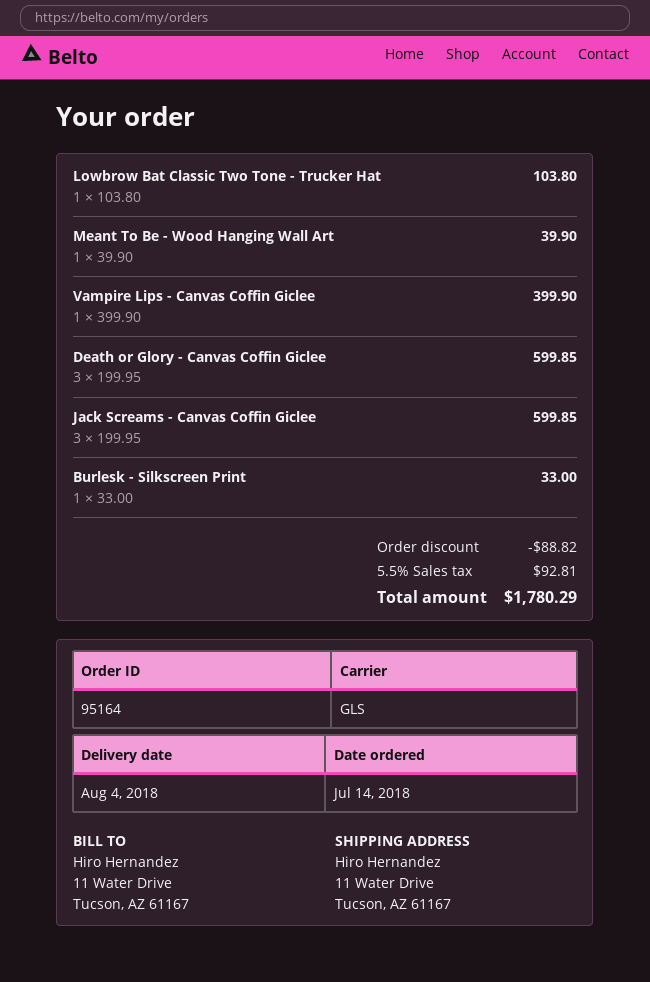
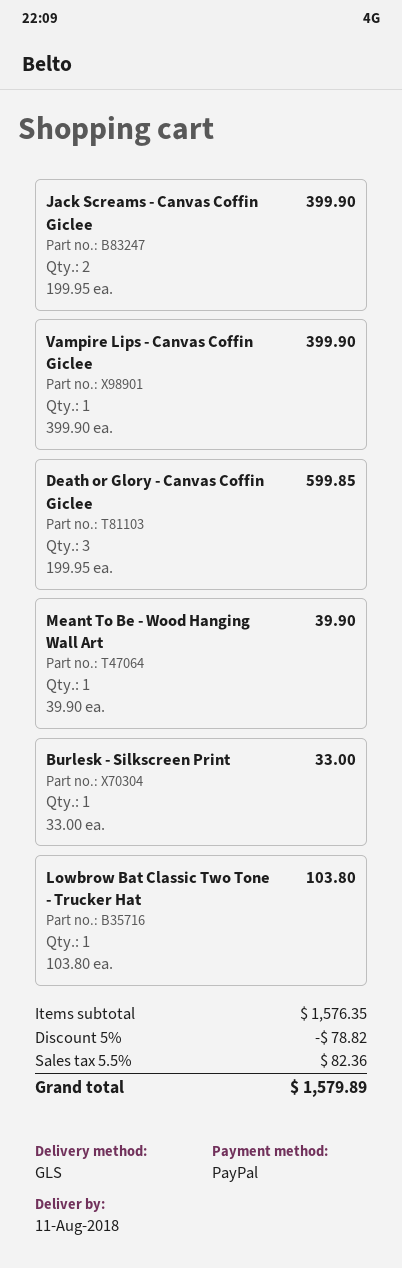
delivery date: 2018-08-04 -> 2018-08-11
Jack Screams - Canvas Coffin Giclee: 3 x 199.95 = 599.85 -> 2 x 199.95 = 399.90
discount: 88.82 -> 78.82
tax: 5.5% = 92.81 -> 5.5% = 82.36
total: 1780.29 -> 1579.89

